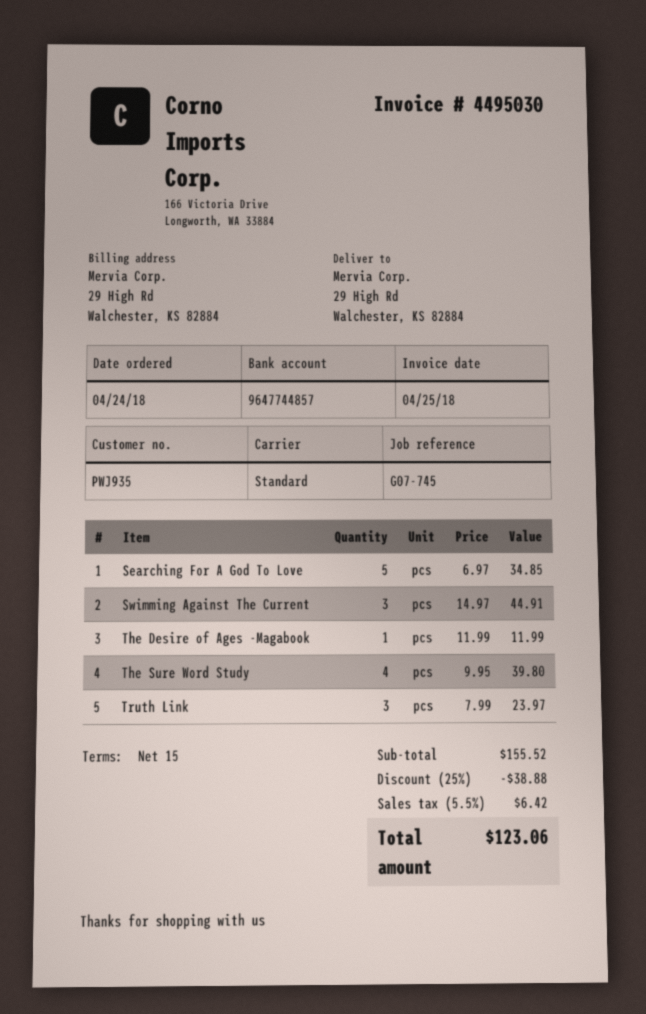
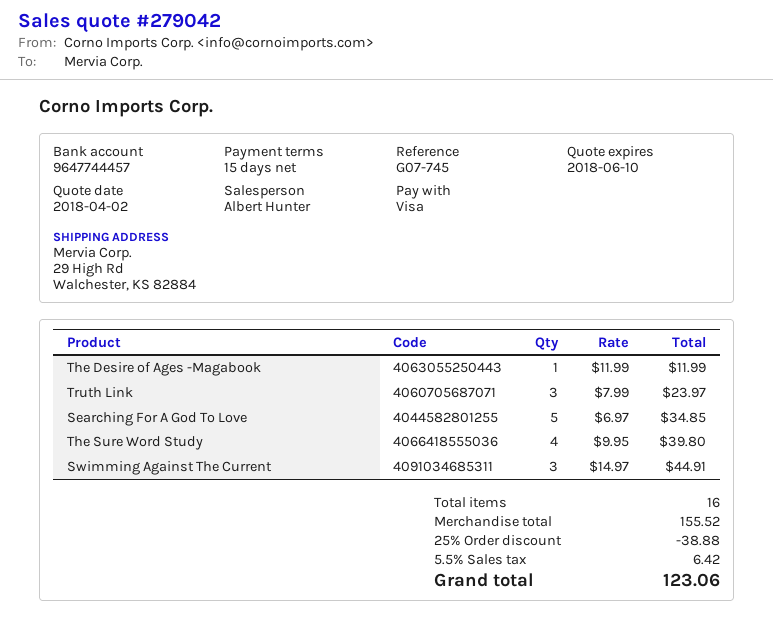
bank account: 9647744857 -> 9647744457

